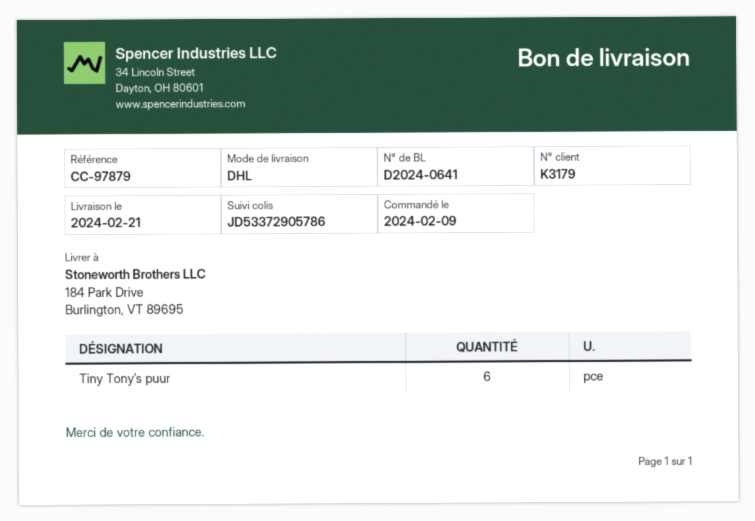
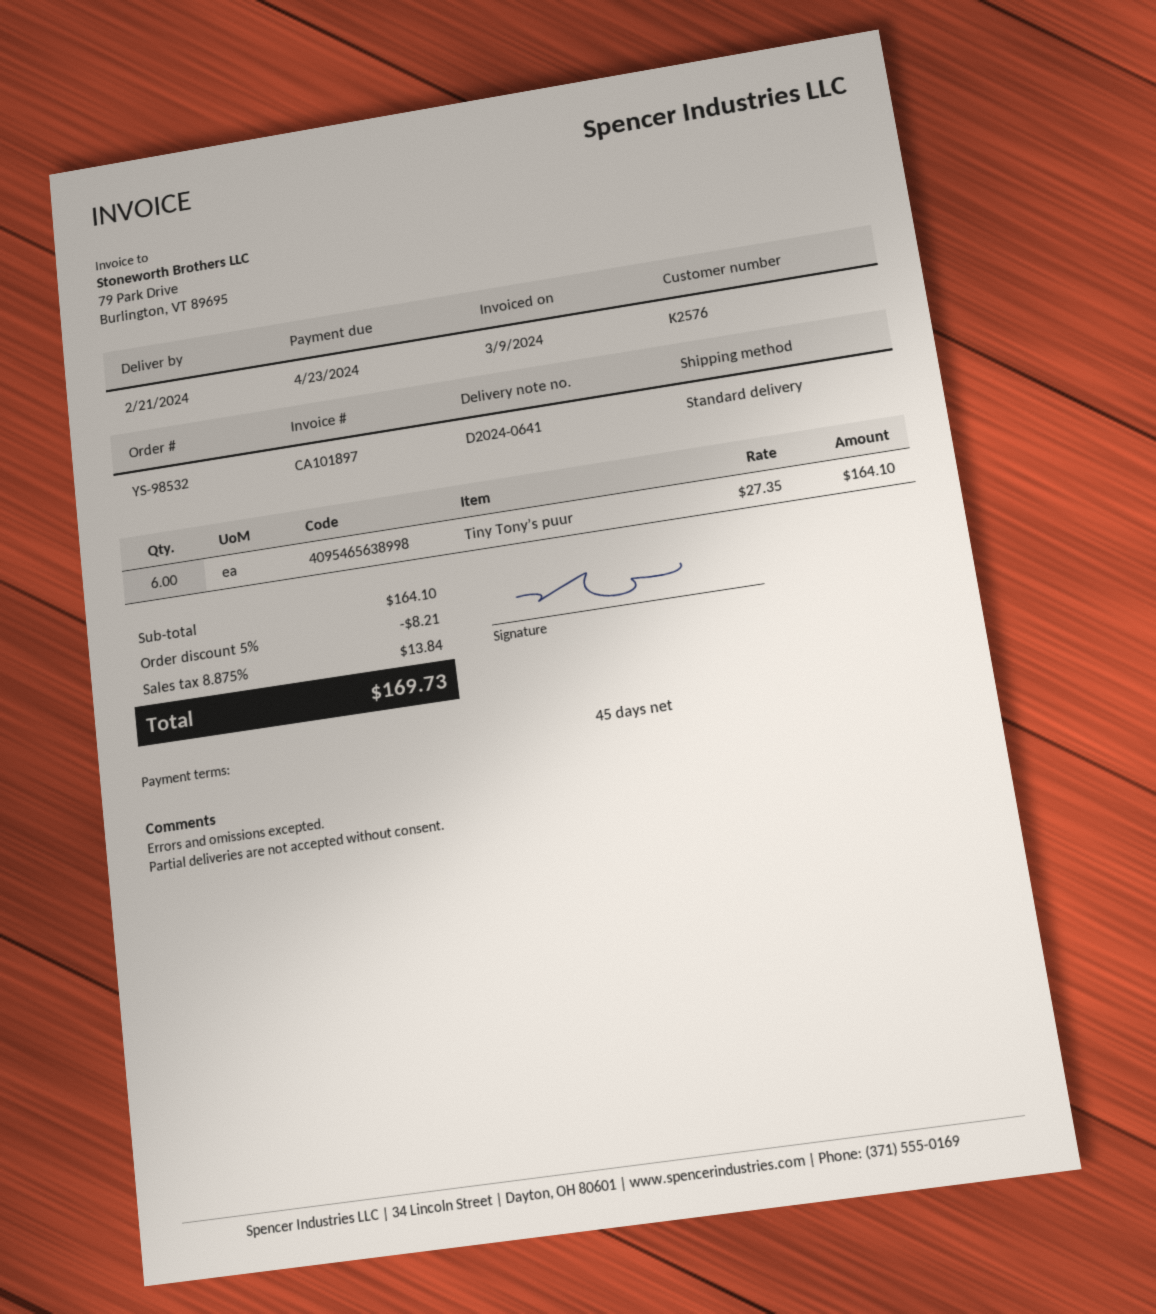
customer number: K3179 -> K2576
shipping method: DHL -> standard

